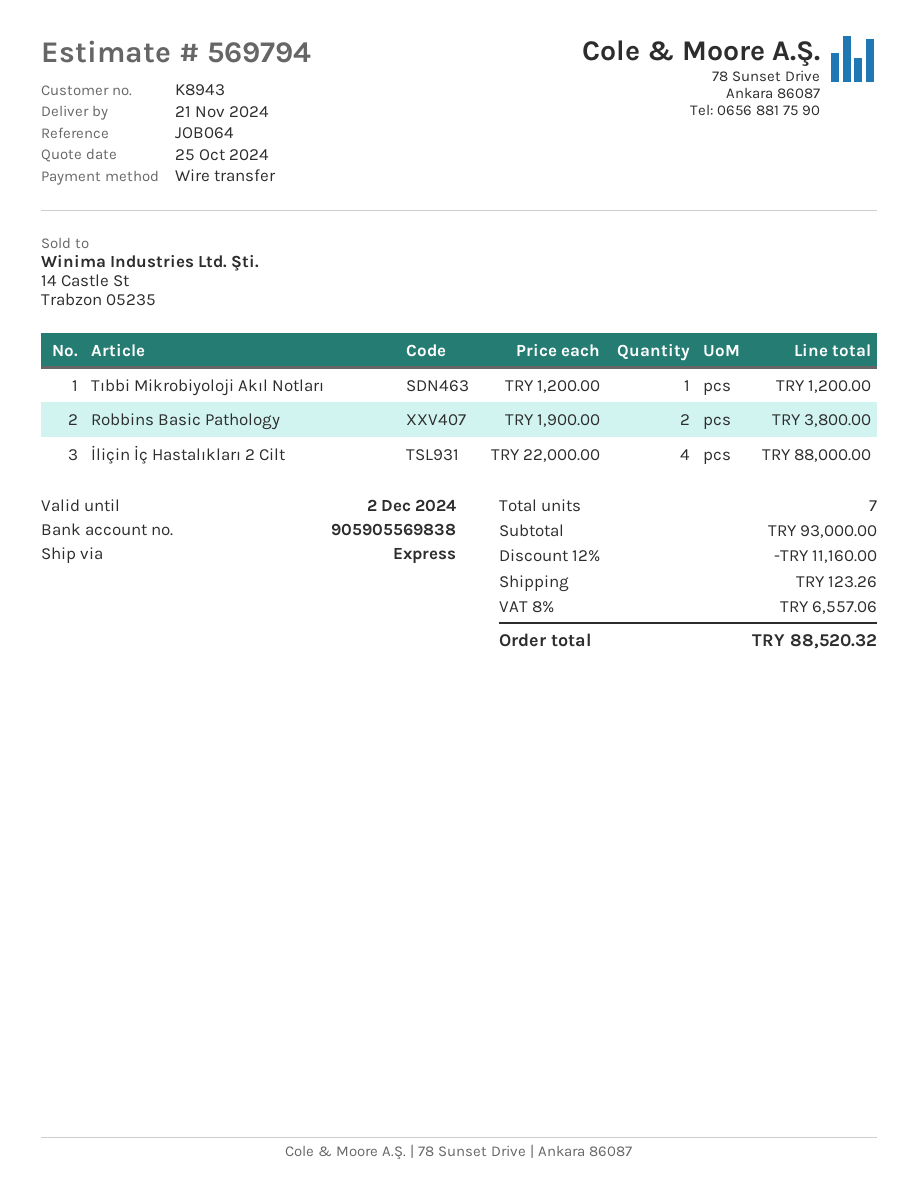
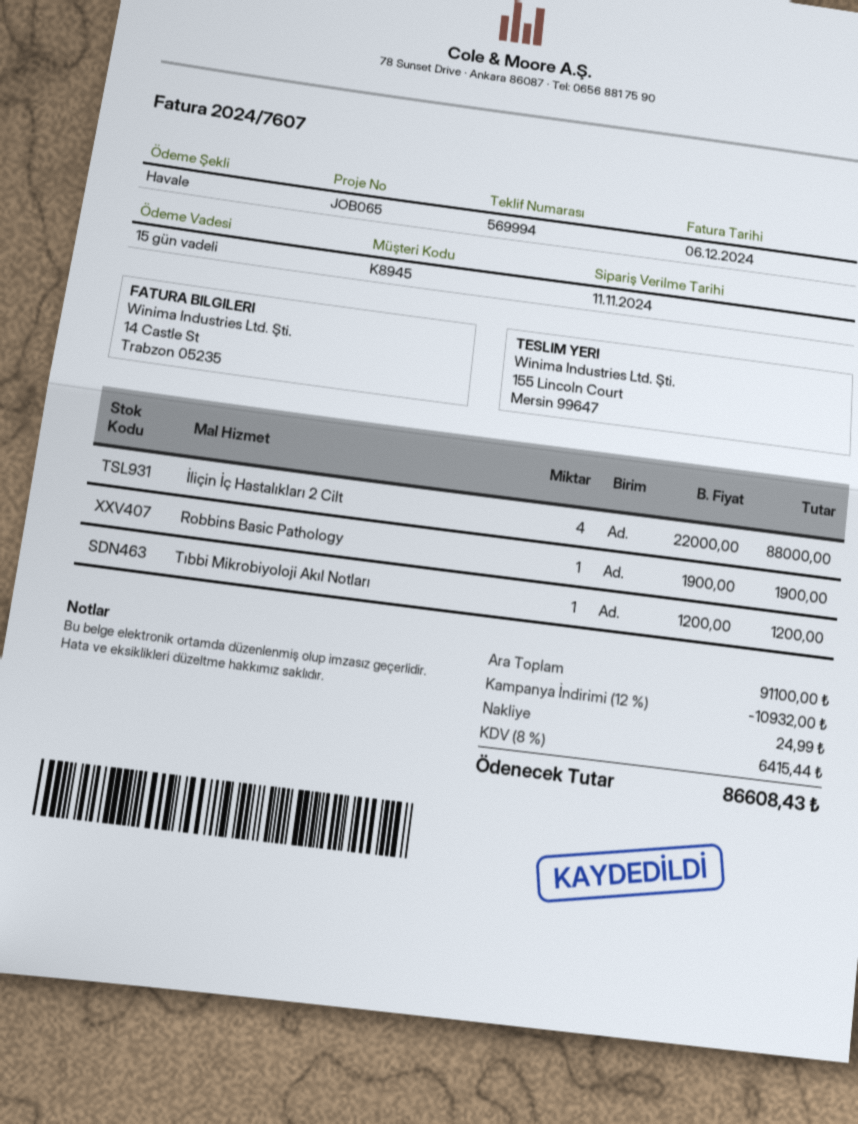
quote number: 569794 -> 569994
customer number: K8943 -> K8945
reference: JOB064 -> JOB065
Robbins Basic Pathology: 2 x 1900.00 = 3800.00 -> 1 x 1900.00 = 1900.00
subtotal: 93000.00 -> 91100.00
discount: 12% = 11160.00 -> 12% = 10932.00
shipping: 123.26 -> 24.99
tax: 8% = 6557.06 -> 8% = 6415.44
total: 88520.32 -> 86608.43

